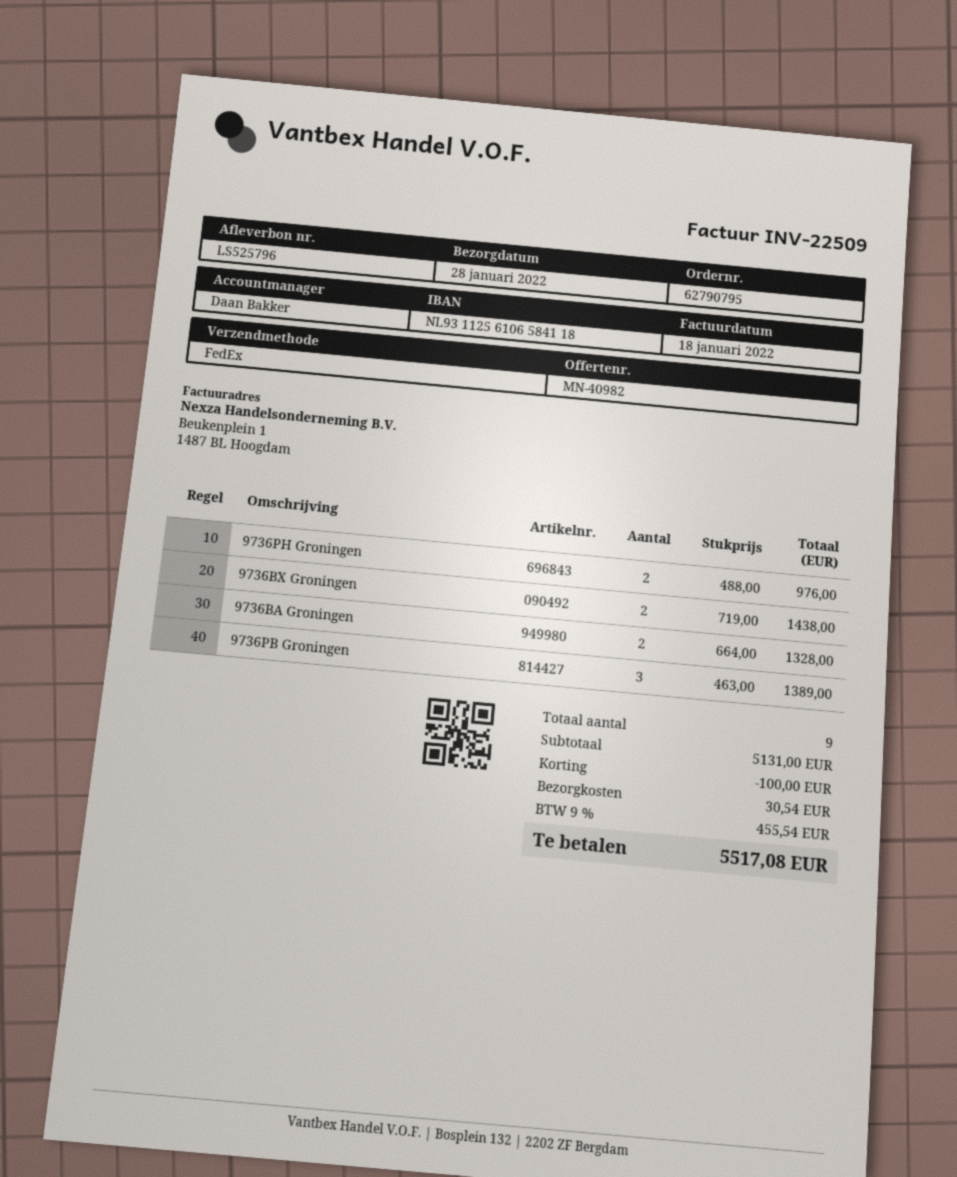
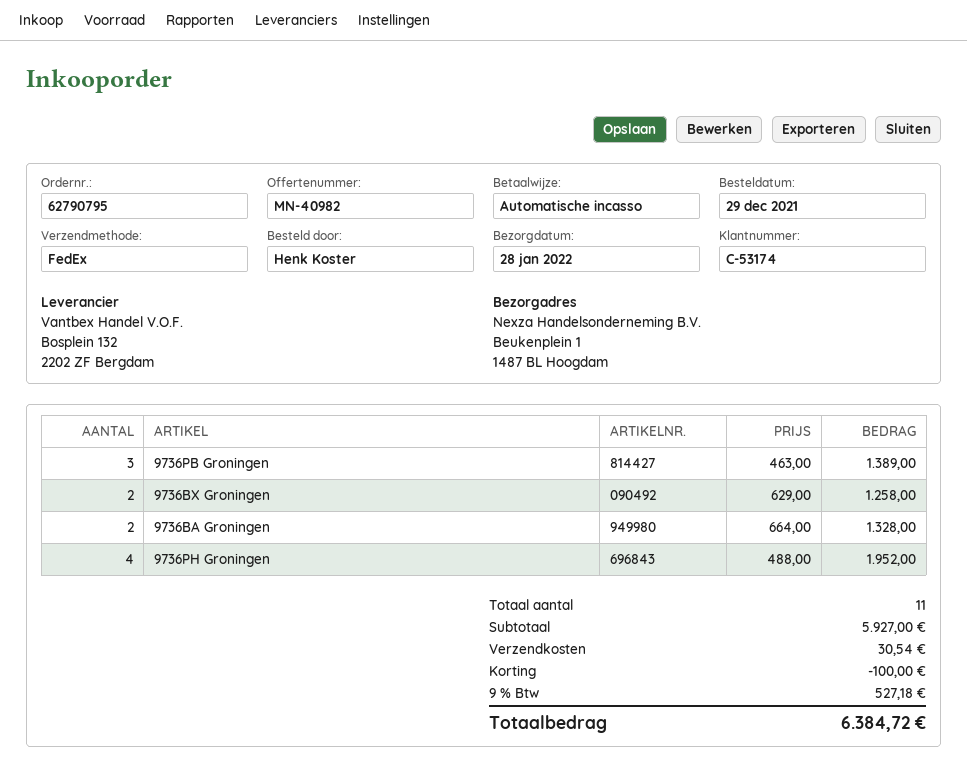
9736PH Groningen: 2 x 488.00 = 976.00 -> 4 x 488.00 = 1952.00
9736BX Groningen: 2 x 719.00 = 1438.00 -> 2 x 629.00 = 1258.00
total quantity: 9 -> 11
subtotal: 5131.00 -> 5927.00
tax: 9% = 455.54 -> 9% = 527.18
total: 5517.08 -> 6384.72

